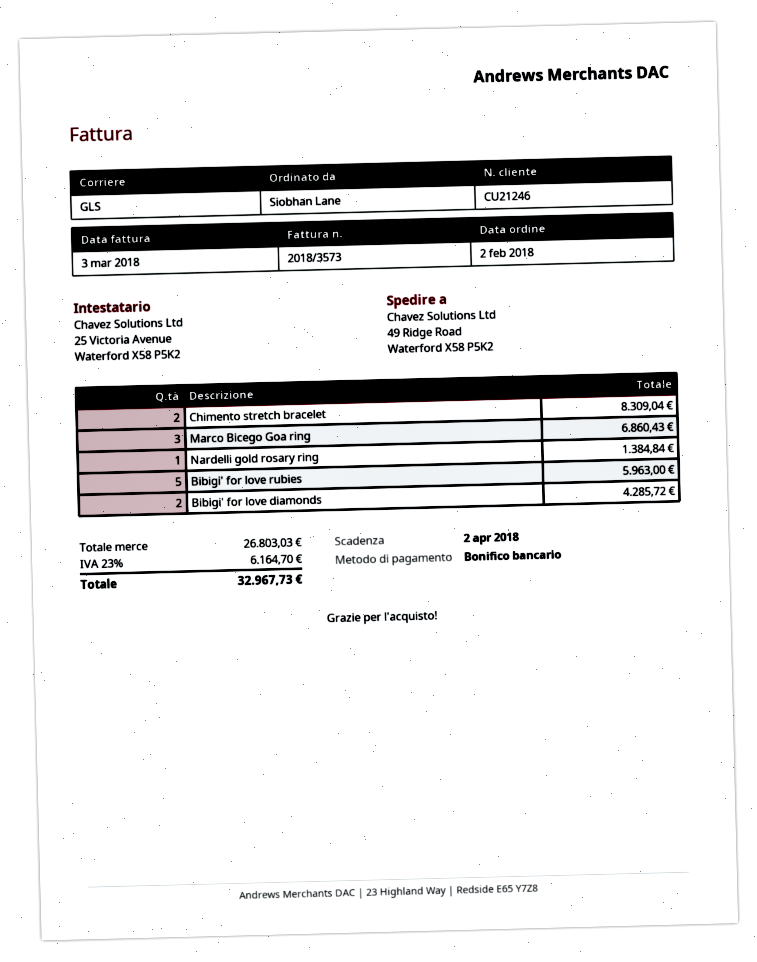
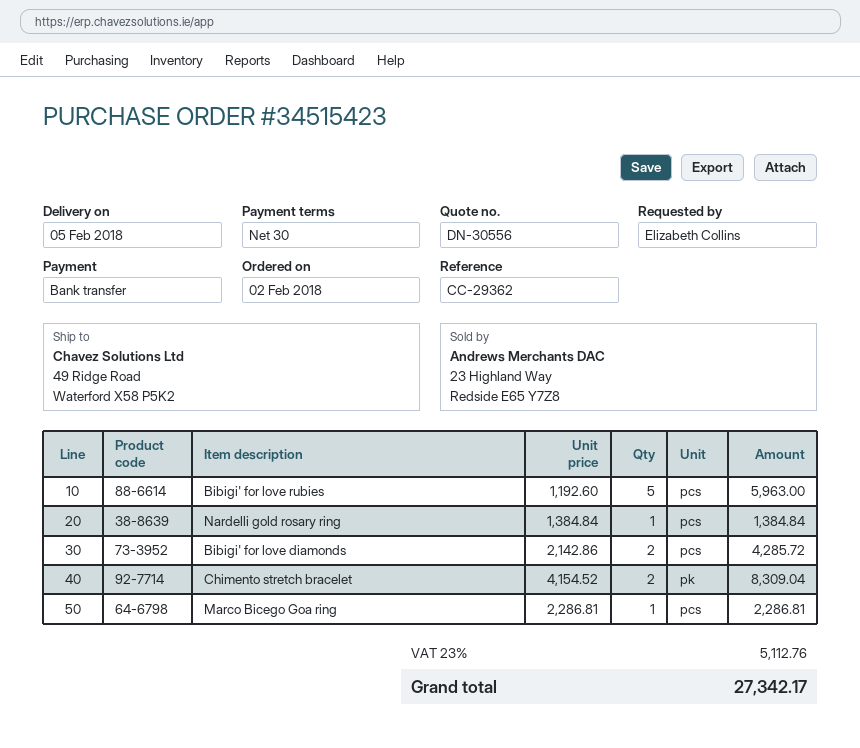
ordered by: Siobhan Lane -> Elizabeth Collins
Marco Bicego Goa ring: 3 for 6860.43 -> 1 for 2286.81
tax: 23% = 6164.70 -> 23% = 5112.76
total: 32967.73 -> 27342.17

